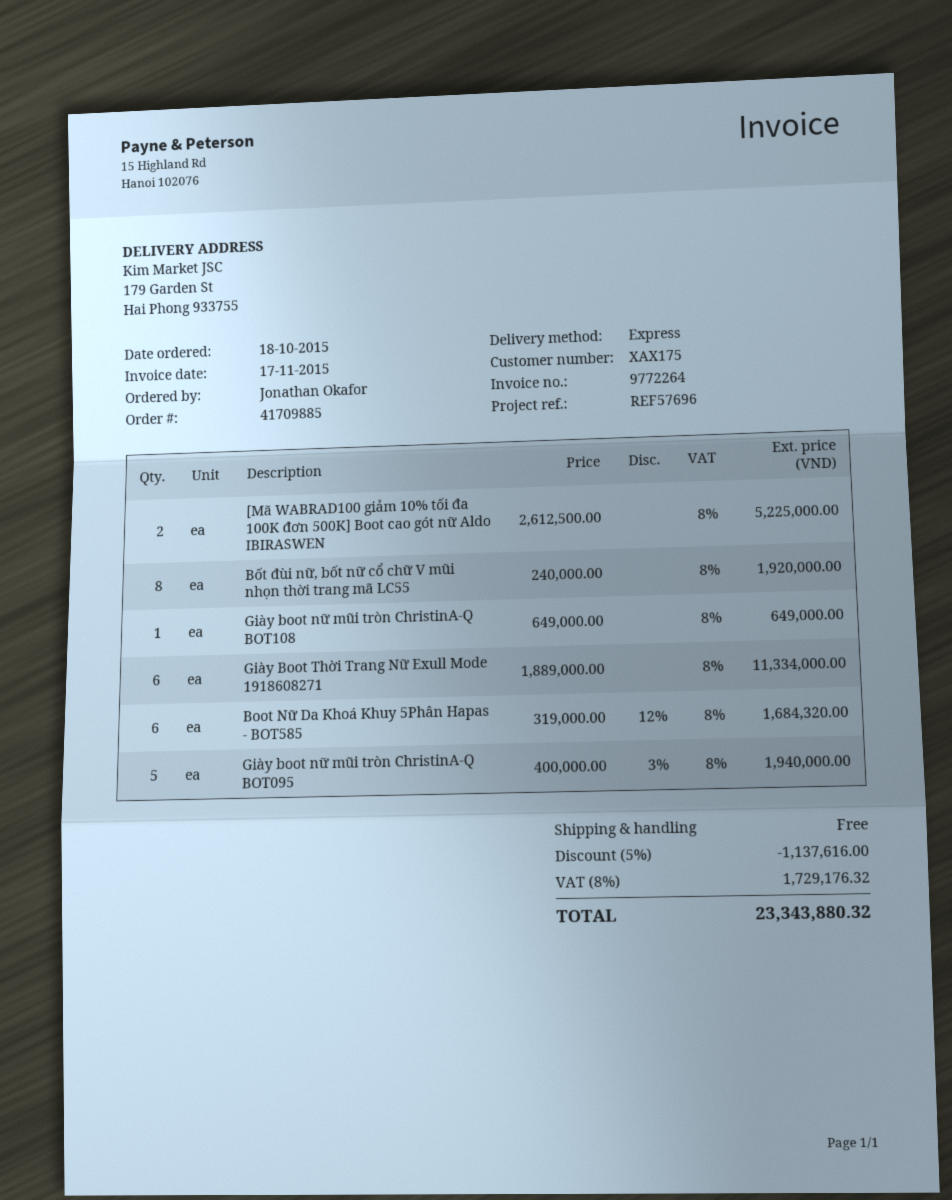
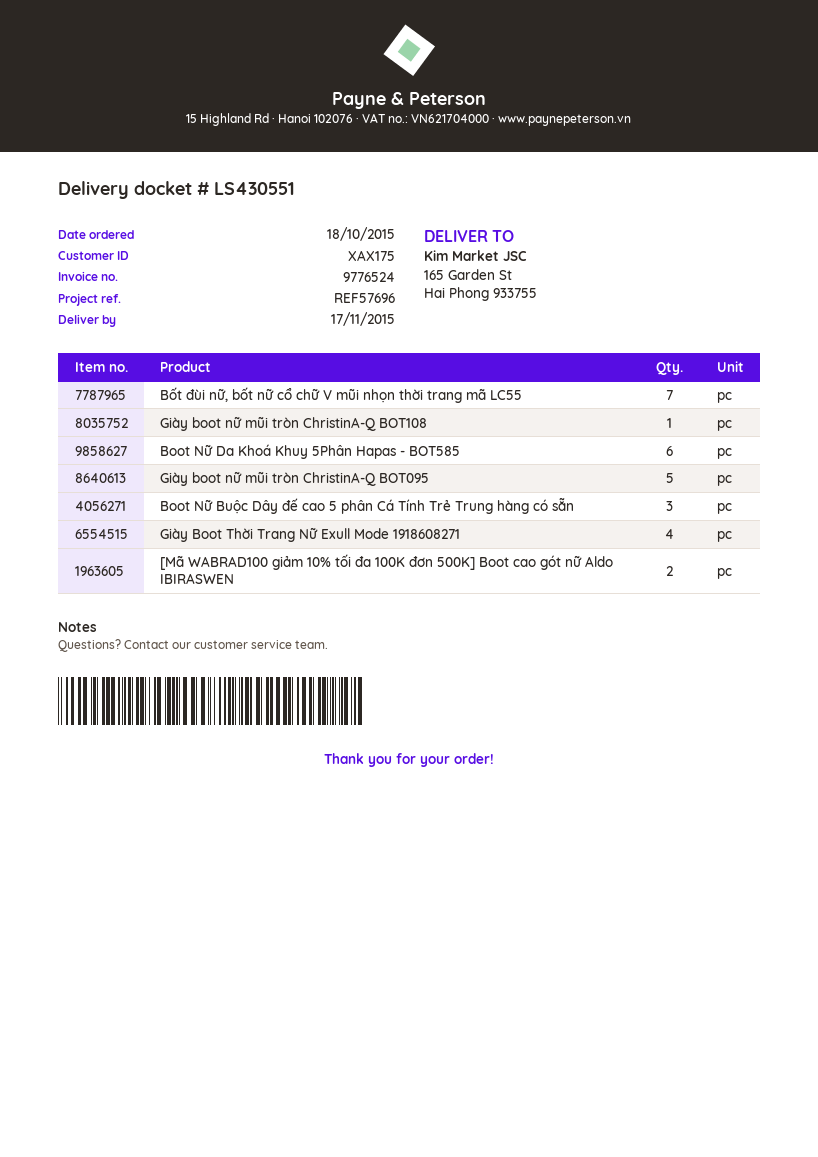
invoice number: 9772264 -> 9776524
ship to: 179 Garden St, Hai Phong 933755 -> 165 Garden St, Hai Phong 933755
Bốt đùi nữ, bốt nữ cổ chữ V mũi nhọn thời trang mã LC55: 8 -> 7
Giày Boot Thời Trang Nữ Exull Mode 1918608271: 6 -> 4
Boot Nữ Buộc Dây đế cao 5 phân Cá Tính Trẻ Trung hàng có sẵn: none -> 3

